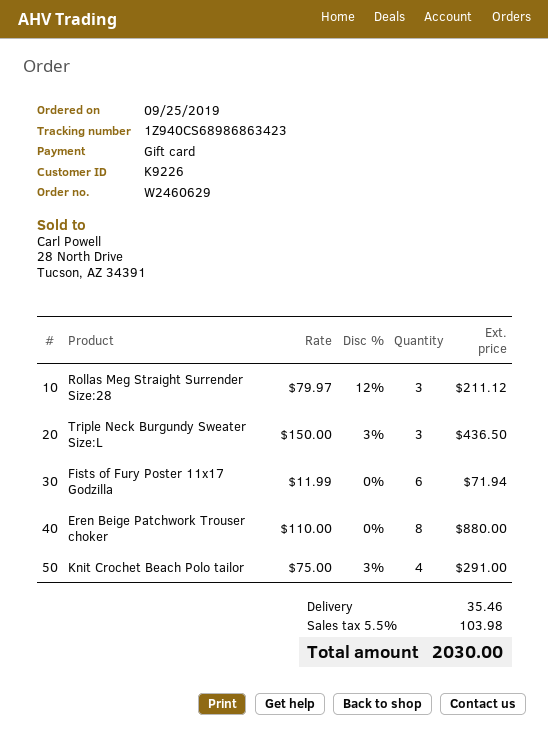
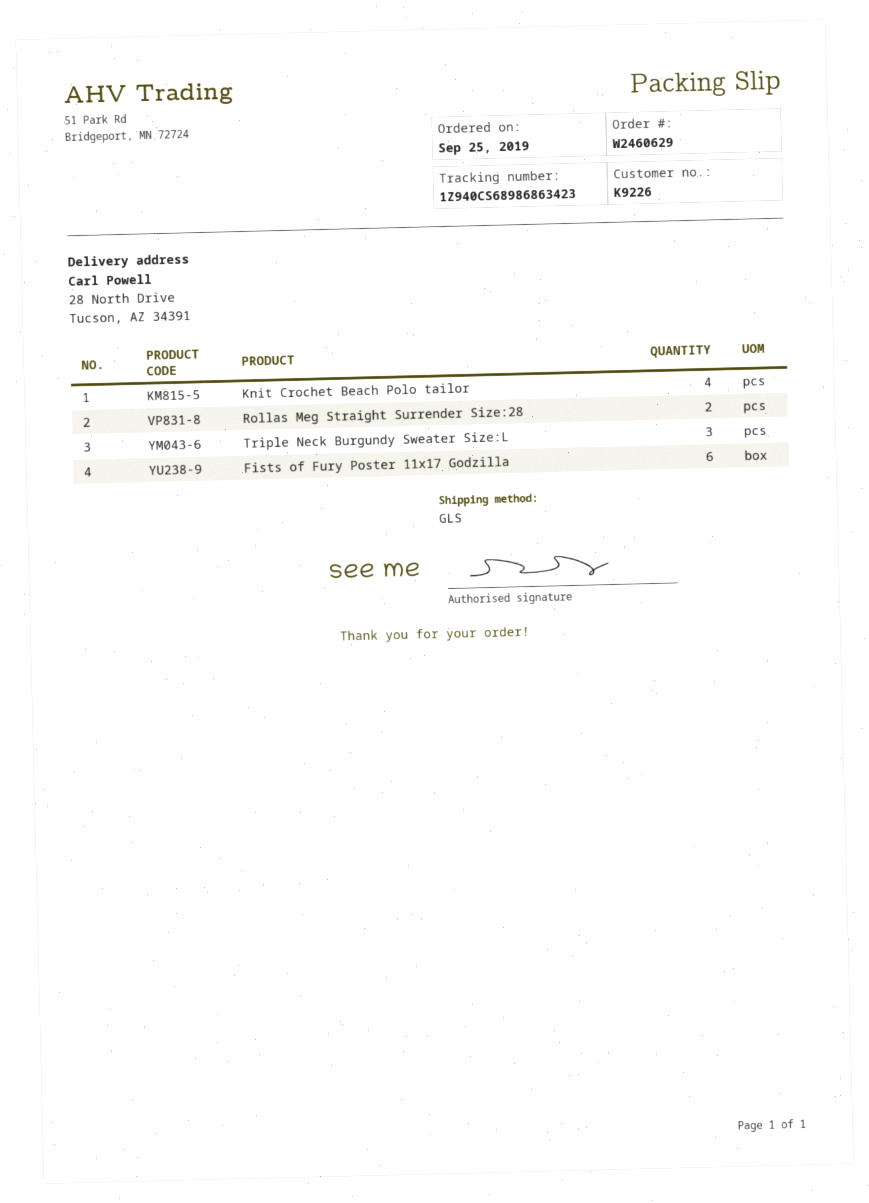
Rollas Meg Straight Surrender Size:28: 3 -> 2
Eren Beige Patchwork Trouser choker: 8 -> none

